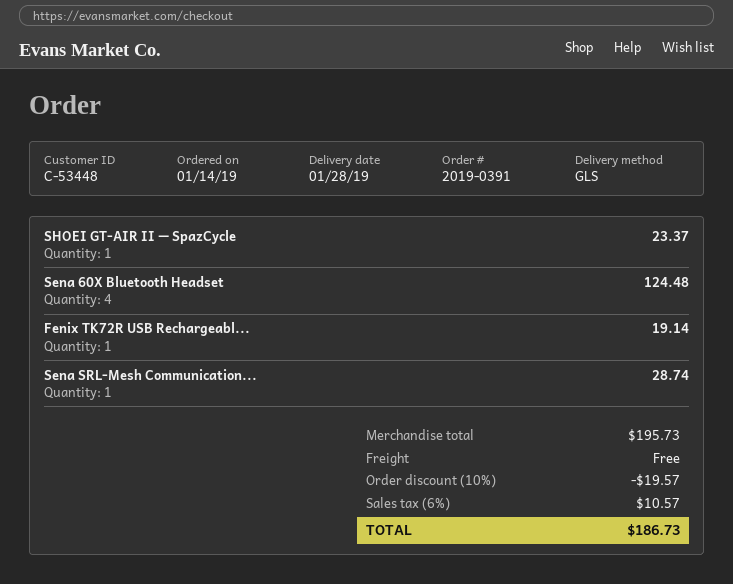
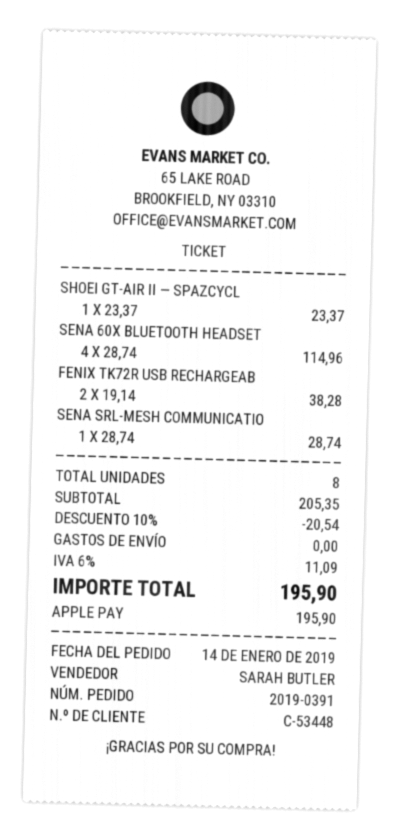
Sena 60X Bluetooth Headset: 4 for 124.48 -> 4 for 114.96
Fenix TK72R USB Rechargeabl...: 1 for 19.14 -> 2 for 38.28
subtotal: 195.73 -> 205.35
discount: 10% = 19.57 -> 10% = 20.54
tax: 6% = 10.57 -> 6% = 11.09
total: 186.73 -> 195.90

